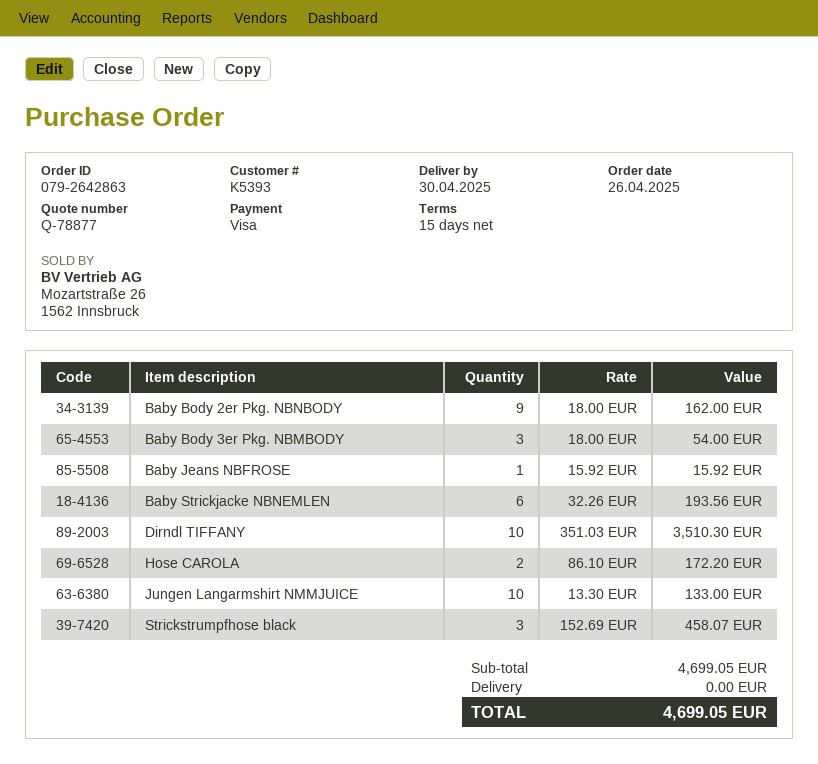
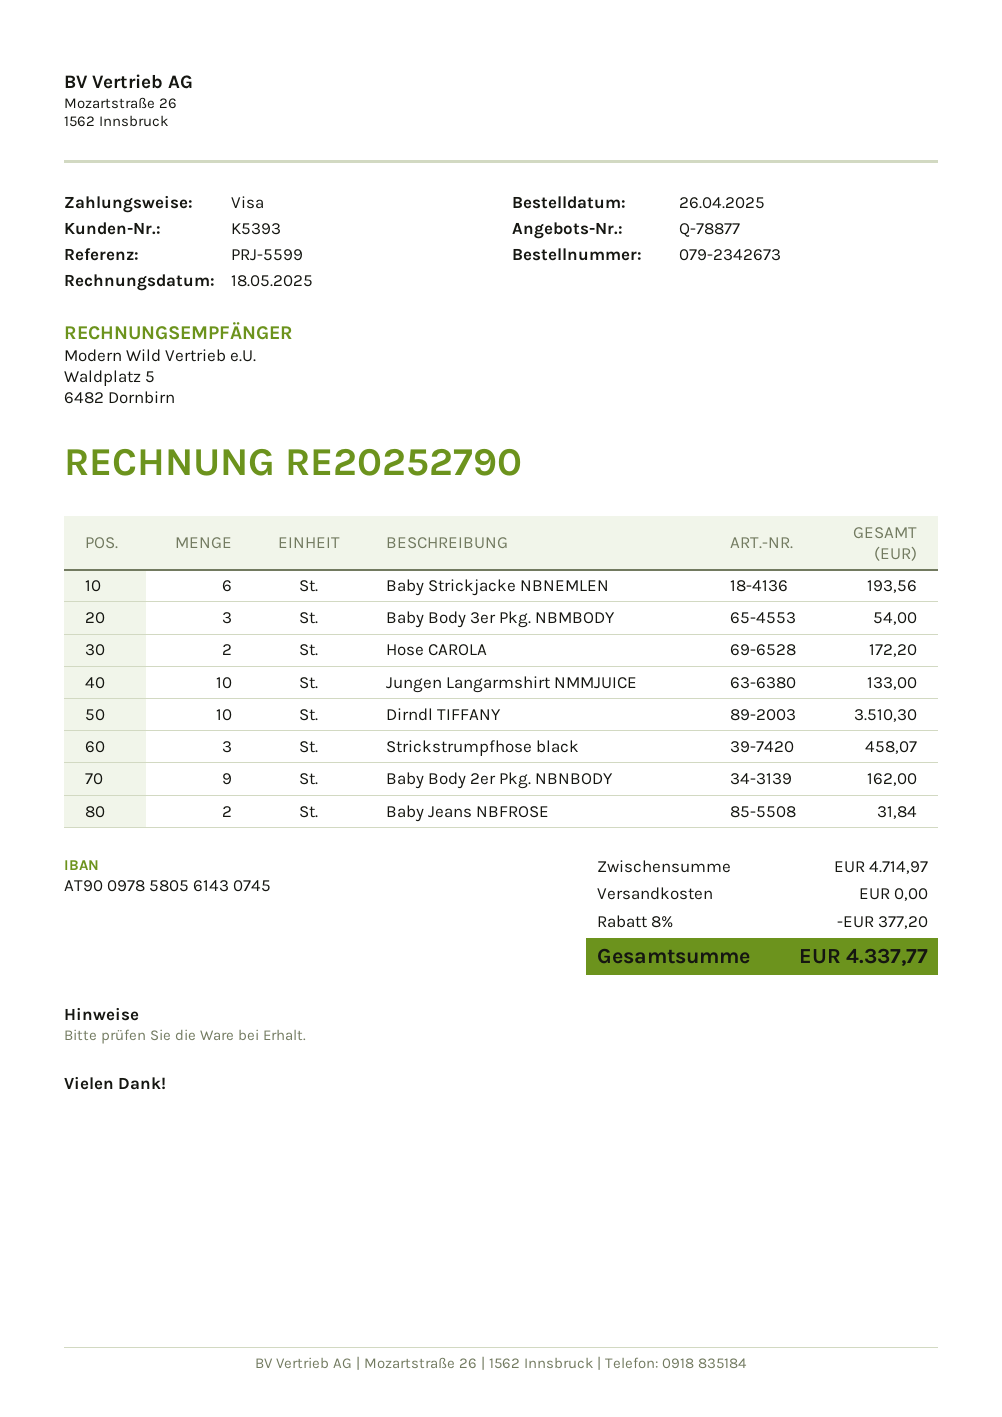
order number: 079-2642863 -> 079-2342673
Baby Jeans NBFROSE: 1 for 15.92 -> 2 for 31.84
subtotal: 4699.05 -> 4714.97
discount: none -> 8% = 377.20
total: 4699.05 -> 4337.77

